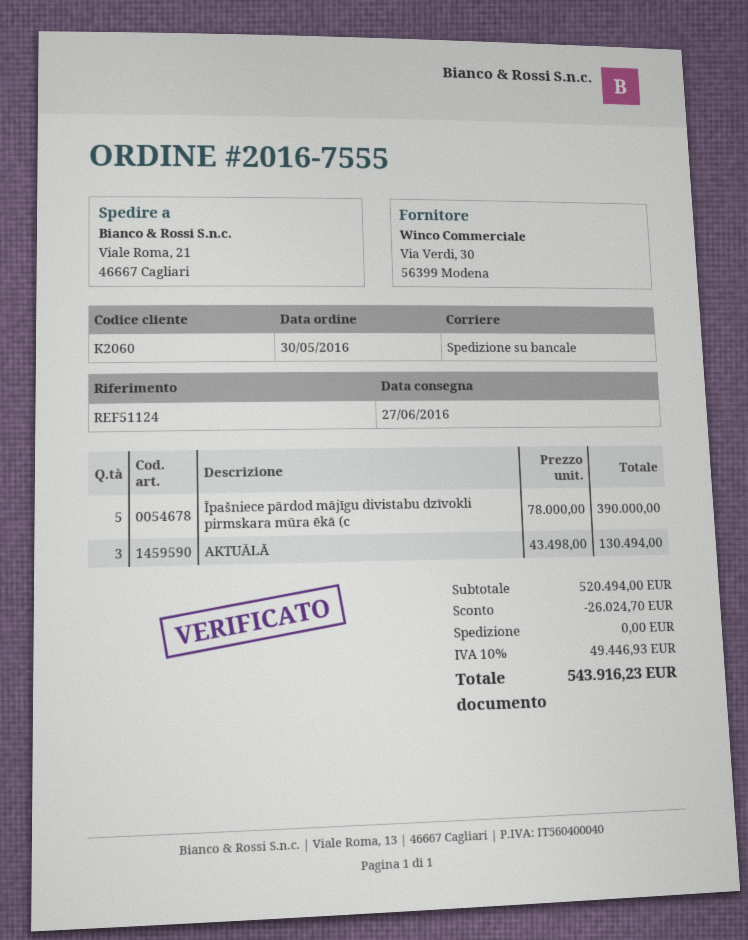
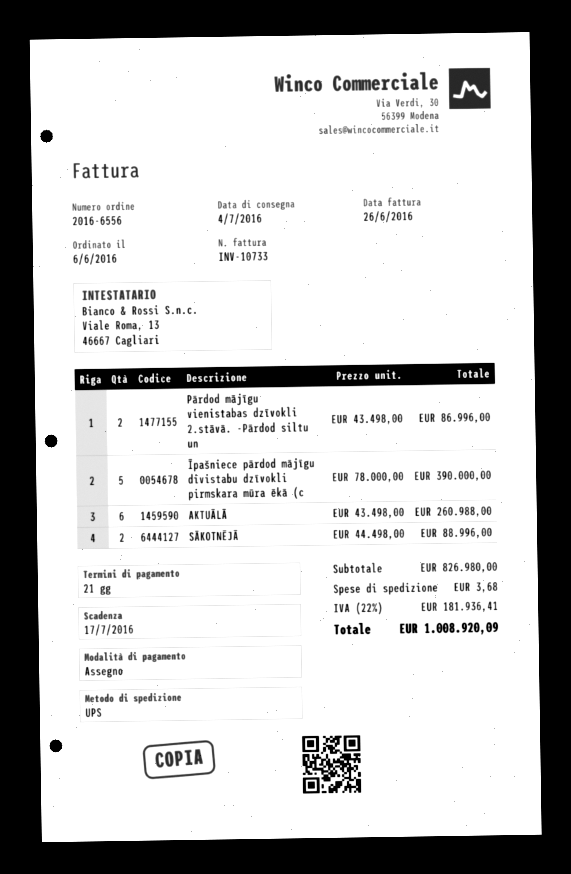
order number: 2016-7555 -> 2016-6556
order date: 2016-05-30 -> 2016-06-06
delivery date: 2016-06-27 -> 2016-07-04
shipping method: pallet freight -> UPS
AKTUĀLĀ: 3 x 43498.00 = 130494.00 -> 6 x 43498.00 = 260988.00
Pārdod mājīgu vienistabas dzīvokli 2.stāvā. -Pārdod siltu un: none -> 2 x 43498.00 = 86996.00
SĀKOTNĒJĀ: none -> 2 x 44498.00 = 88996.00
subtotal: 520494.00 -> 826980.00
discount: 26024.70 -> none
shipping: 0.00 -> 3.68
tax: 10% = 49446.93 -> 22% = 181936.41
total: 543916.23 -> 1008920.09

